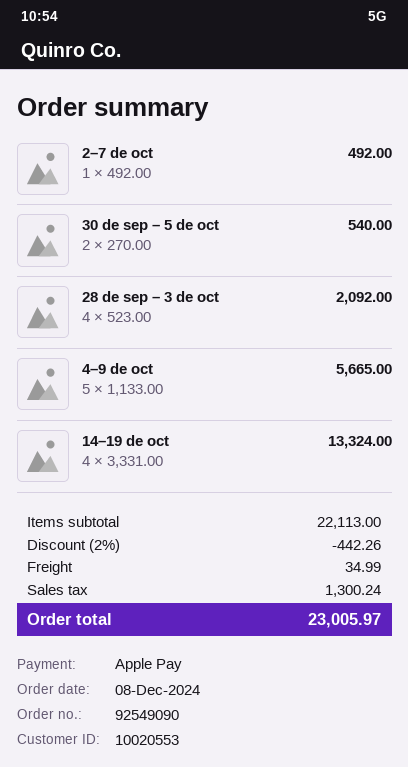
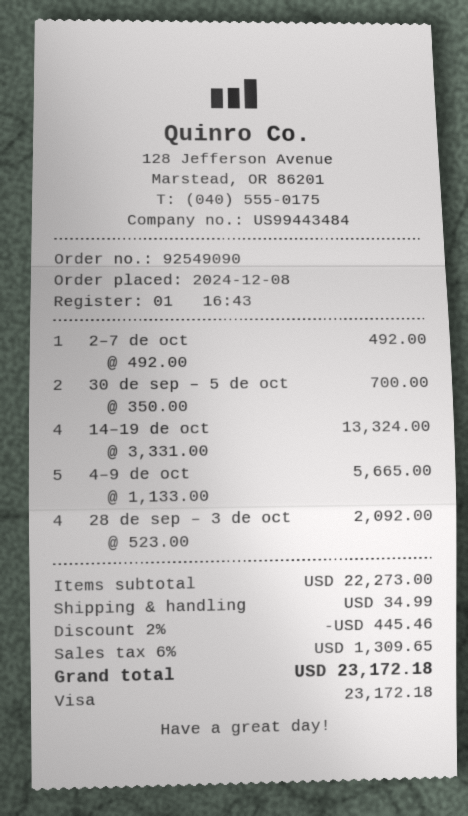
payment method: Apple Pay -> Visa
30 de sep – 5 de oct: 2 x 270.00 = 540.00 -> 2 x 350.00 = 700.00
subtotal: 22113.00 -> 22273.00
discount: 2% = 442.26 -> 2% = 445.46
tax: 1300.24 -> 1309.65
total: 23005.97 -> 23172.18

